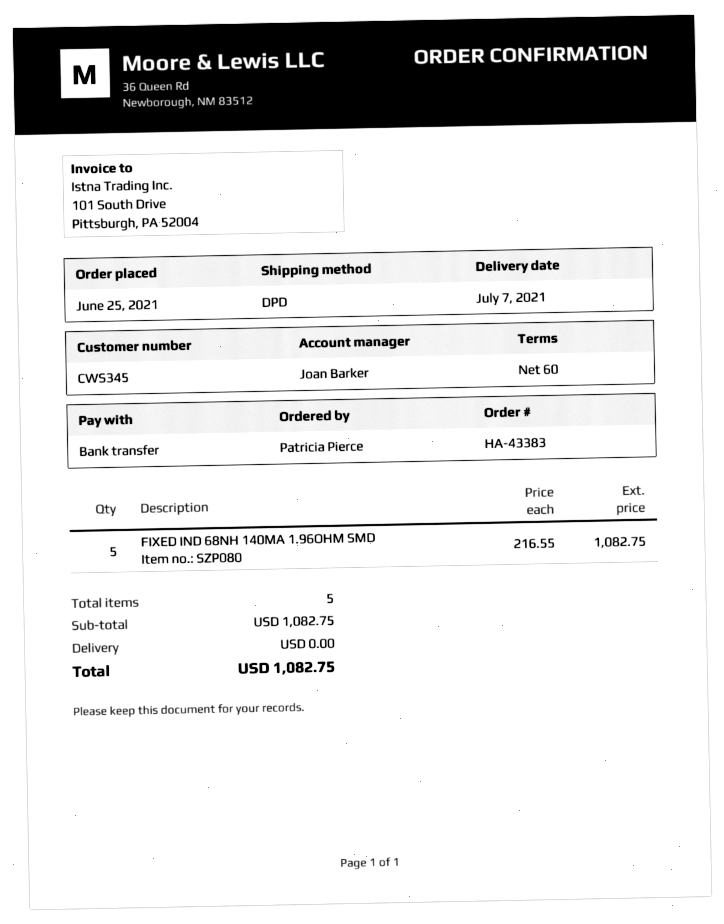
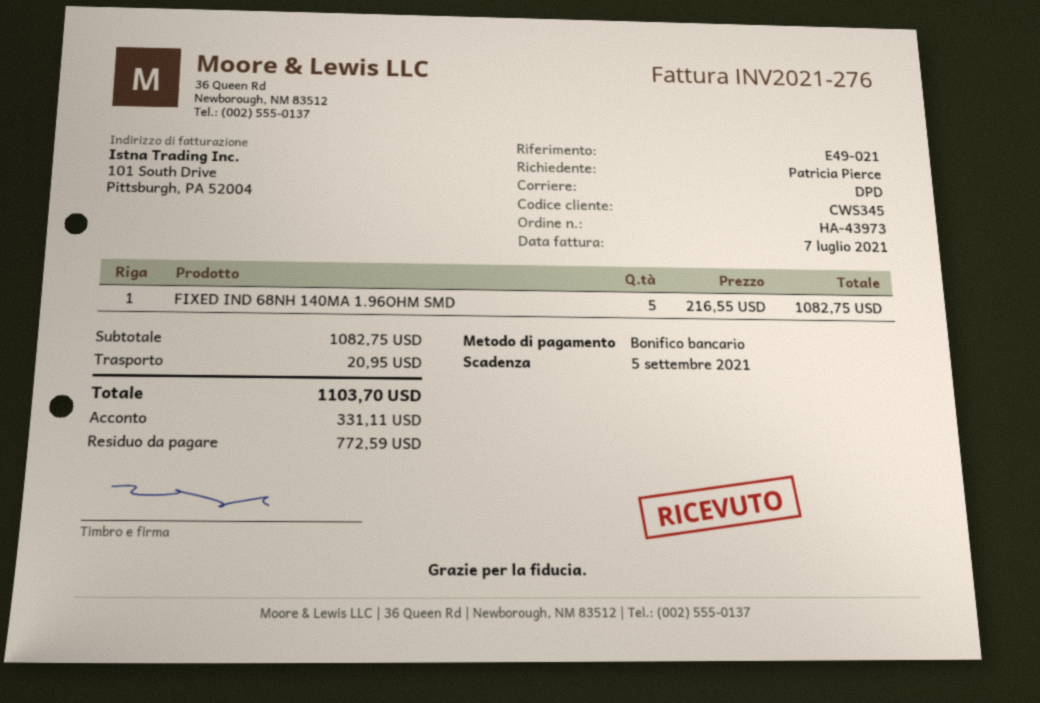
order number: HA-43383 -> HA-43973
shipping: 0.00 -> 20.95
total: 1082.75 -> 1103.70

